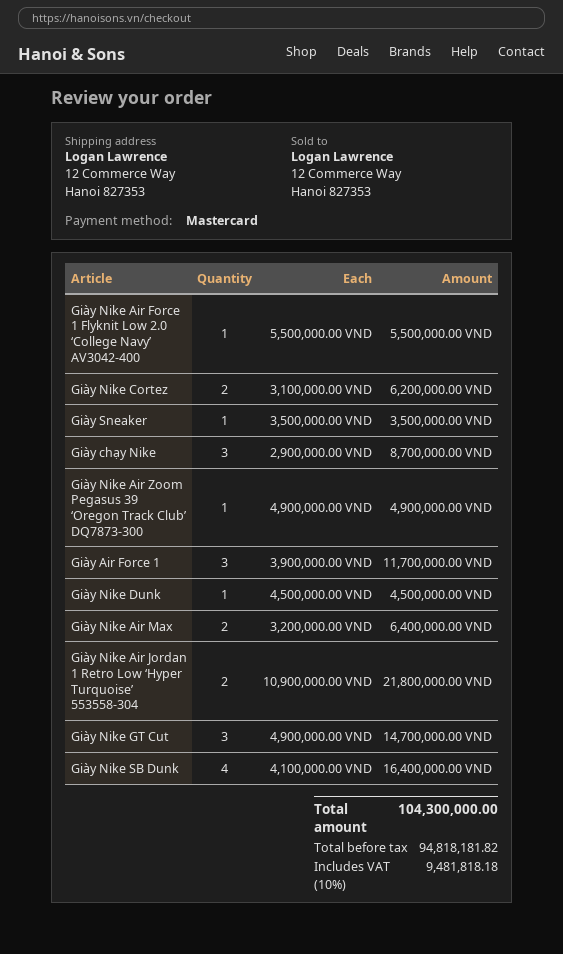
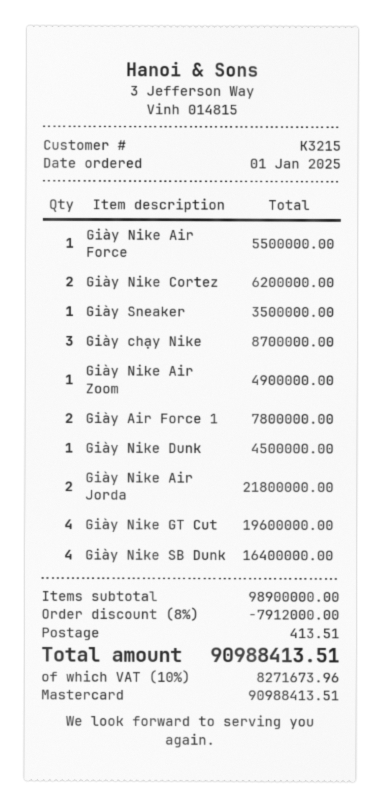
Giày Air Force 1: 3 for 11700000.00 -> 2 for 7800000.00
Giày Nike Air Max: 2 for 6400000.00 -> none
Giày Nike GT Cut: 3 for 14700000.00 -> 4 for 19600000.00
discount: none -> 8% = 7912000.00
shipping: none -> 413.51
tax: 10% = 9481818.18 -> 10% = 8271673.96
total: 104300000.00 -> 90988413.51

